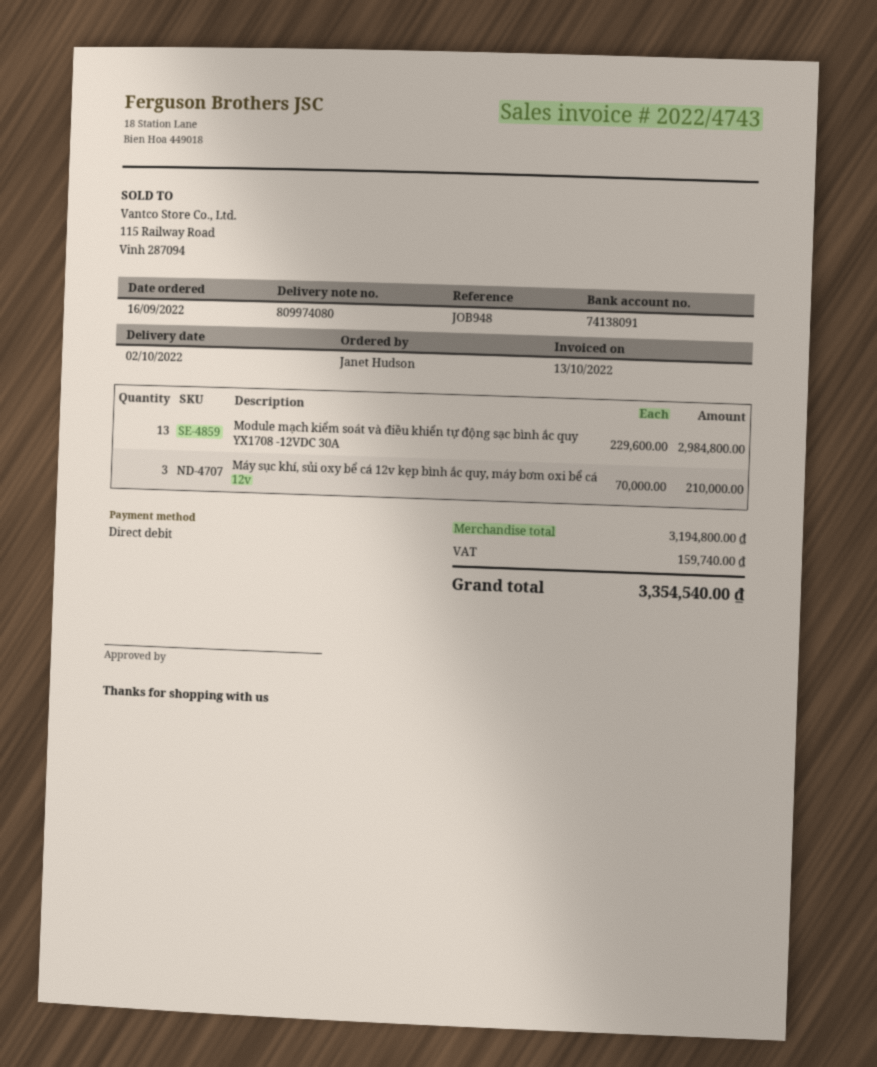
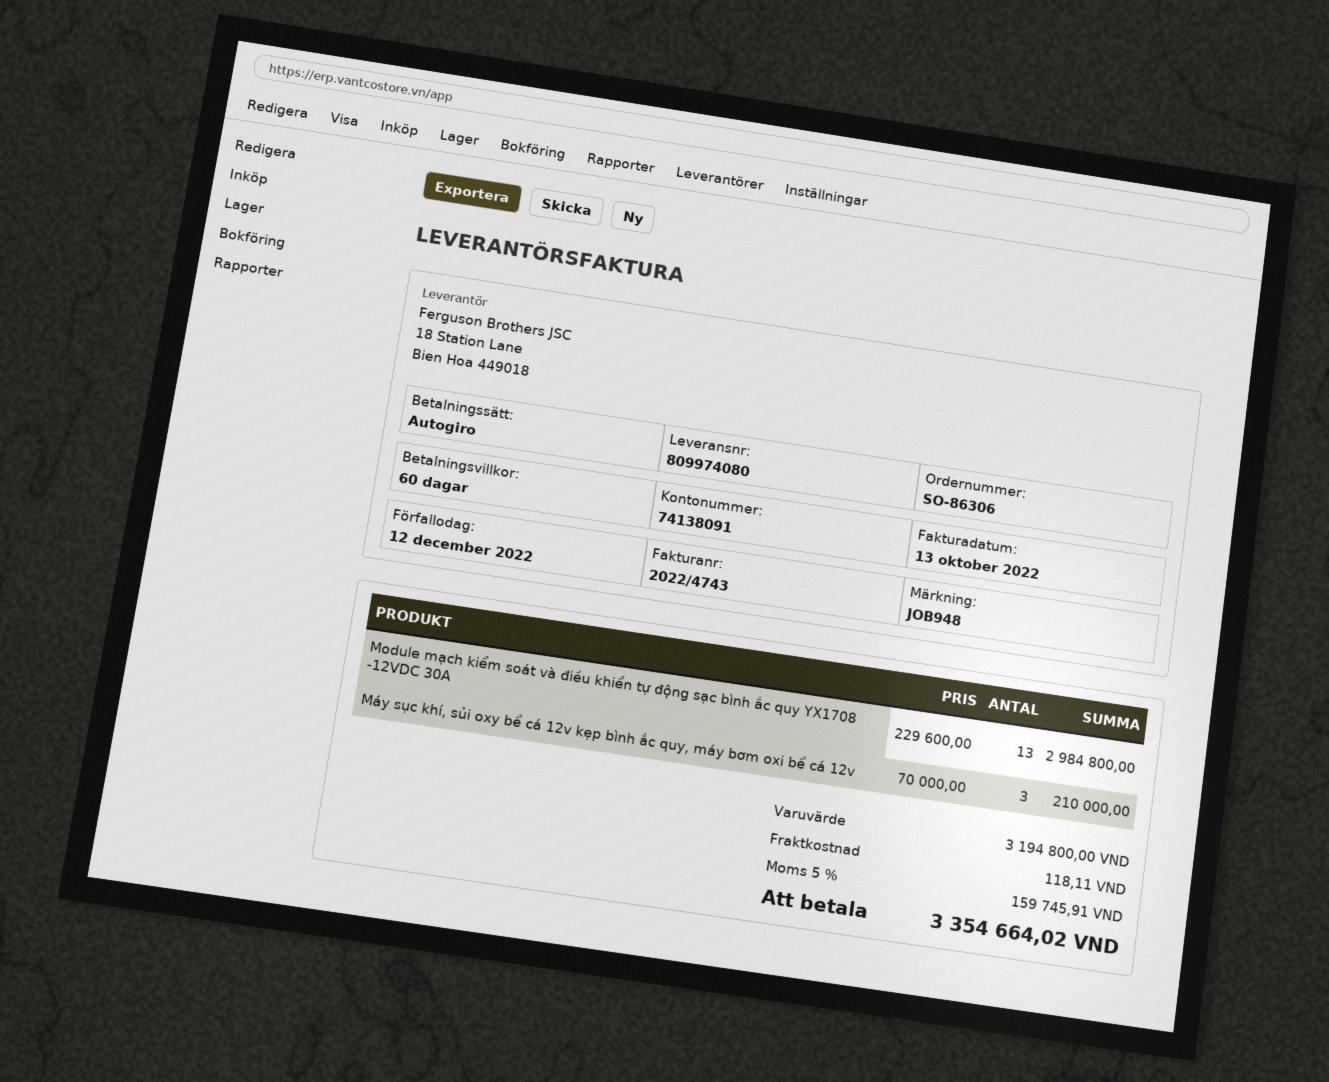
shipping: none -> 118.11
tax: 159740.00 -> 159745.91
total: 3354540.00 -> 3354664.02

